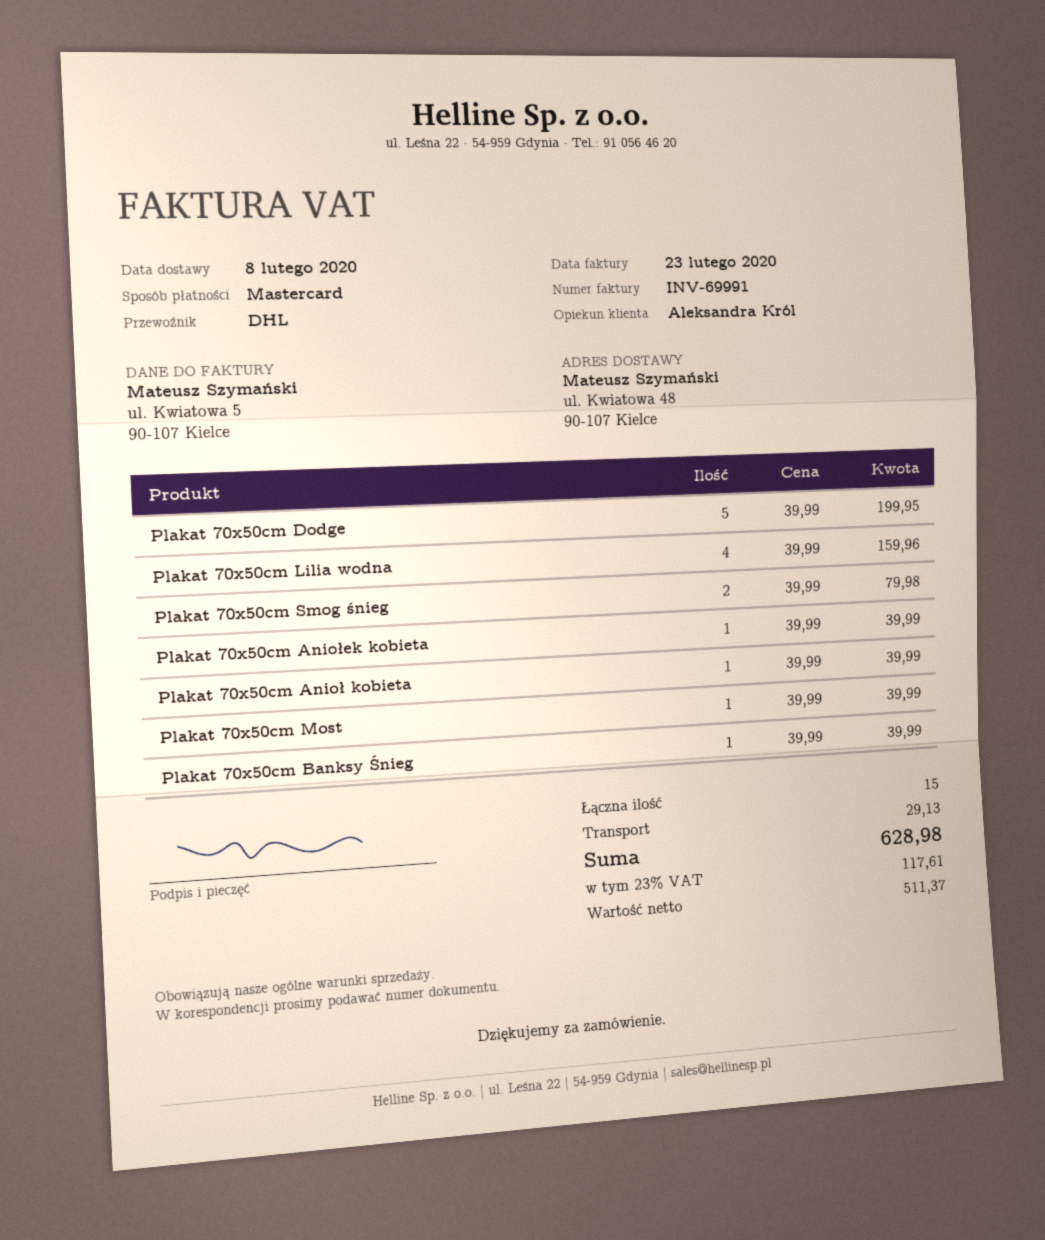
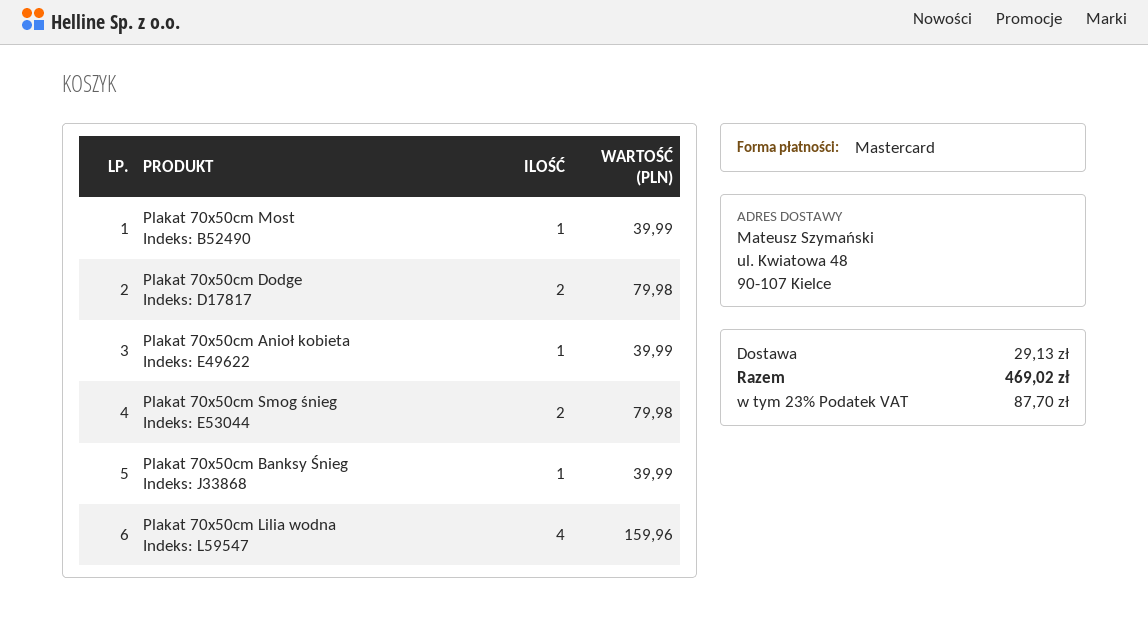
Plakat 70x50cm Dodge: 5 for 199.95 -> 2 for 79.98
Plakat 70x50cm Aniołek kobieta: 1 for 39.99 -> none
tax: 23% = 117.61 -> 23% = 87.70
total: 628.98 -> 469.02

